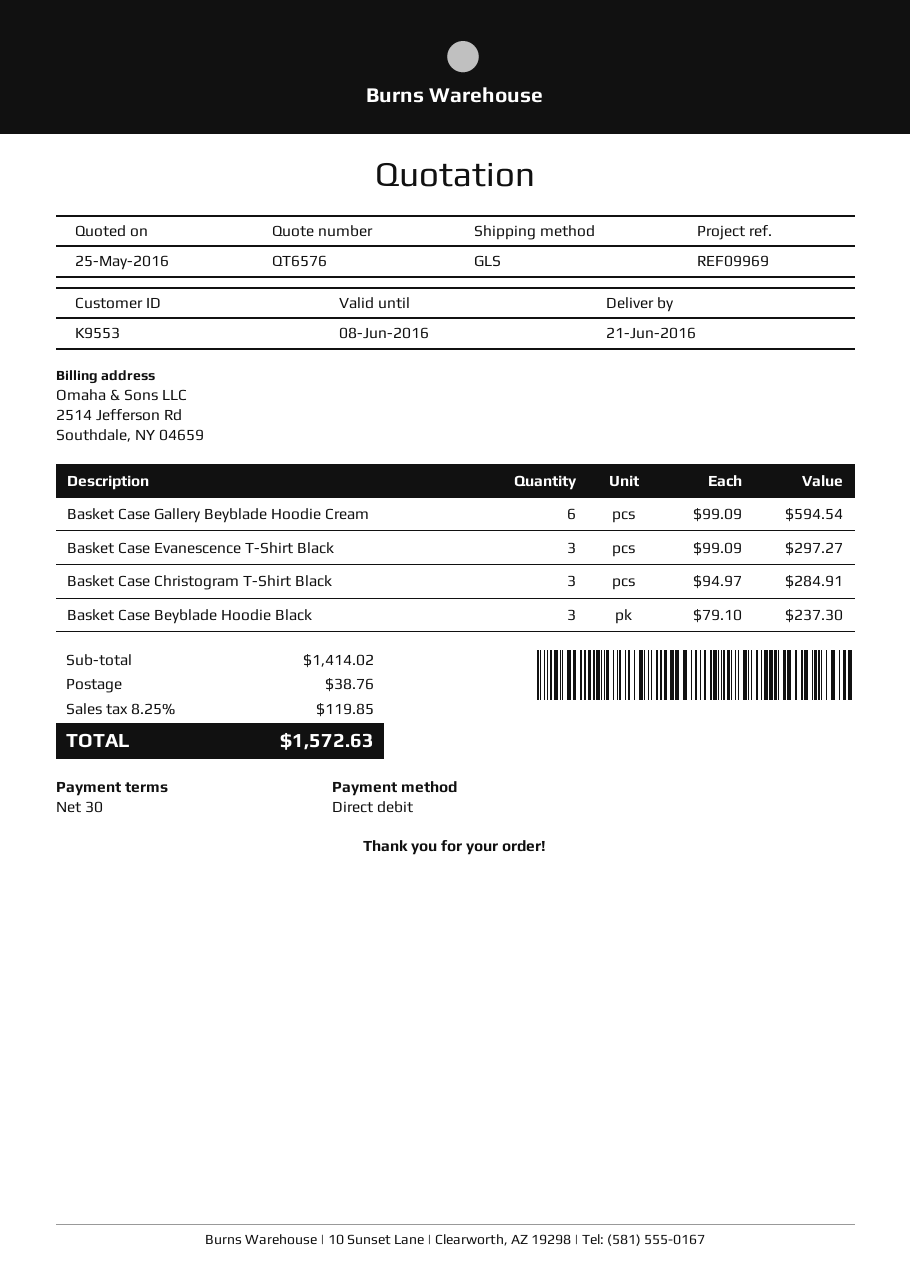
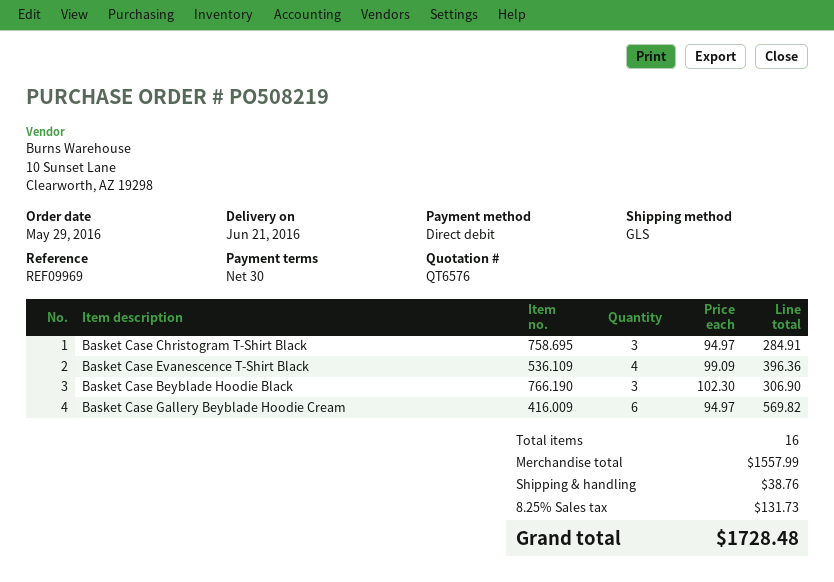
Basket Case Gallery Beyblade Hoodie Cream: 6 x 99.09 = 594.54 -> 6 x 94.97 = 569.82
Basket Case Evanescence T-Shirt Black: 3 x 99.09 = 297.27 -> 4 x 99.09 = 396.36
Basket Case Beyblade Hoodie Black: 3 x 79.10 = 237.30 -> 3 x 102.30 = 306.90
subtotal: 1414.02 -> 1557.99
tax: 8.25% = 119.85 -> 8.25% = 131.73
total: 1572.63 -> 1728.48

